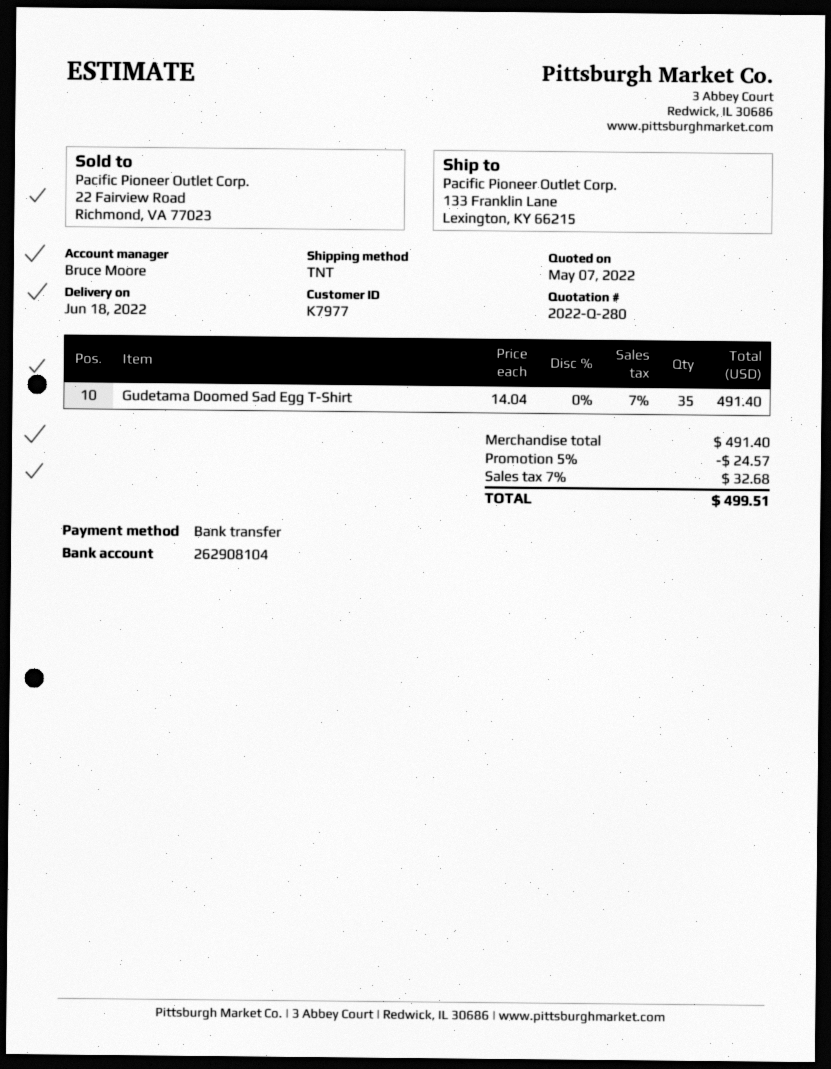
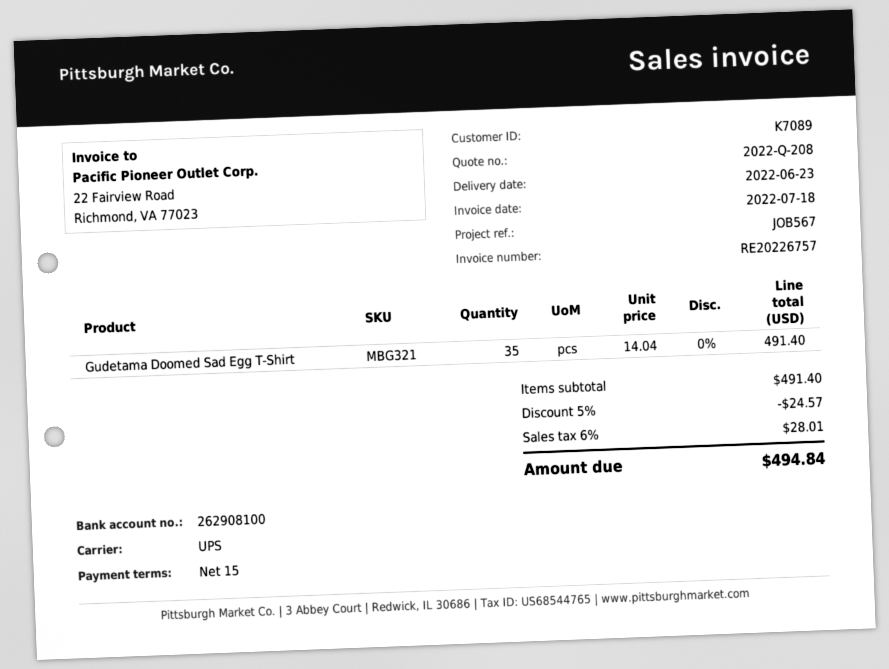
quote number: 2022-Q-280 -> 2022-Q-208
delivery date: 2022-06-18 -> 2022-06-23
customer number: K7977 -> K7089
bank account: 262908104 -> 262908100
shipping method: TNT -> UPS
tax: 7% = 32.68 -> 6% = 28.01
total: 499.51 -> 494.84

